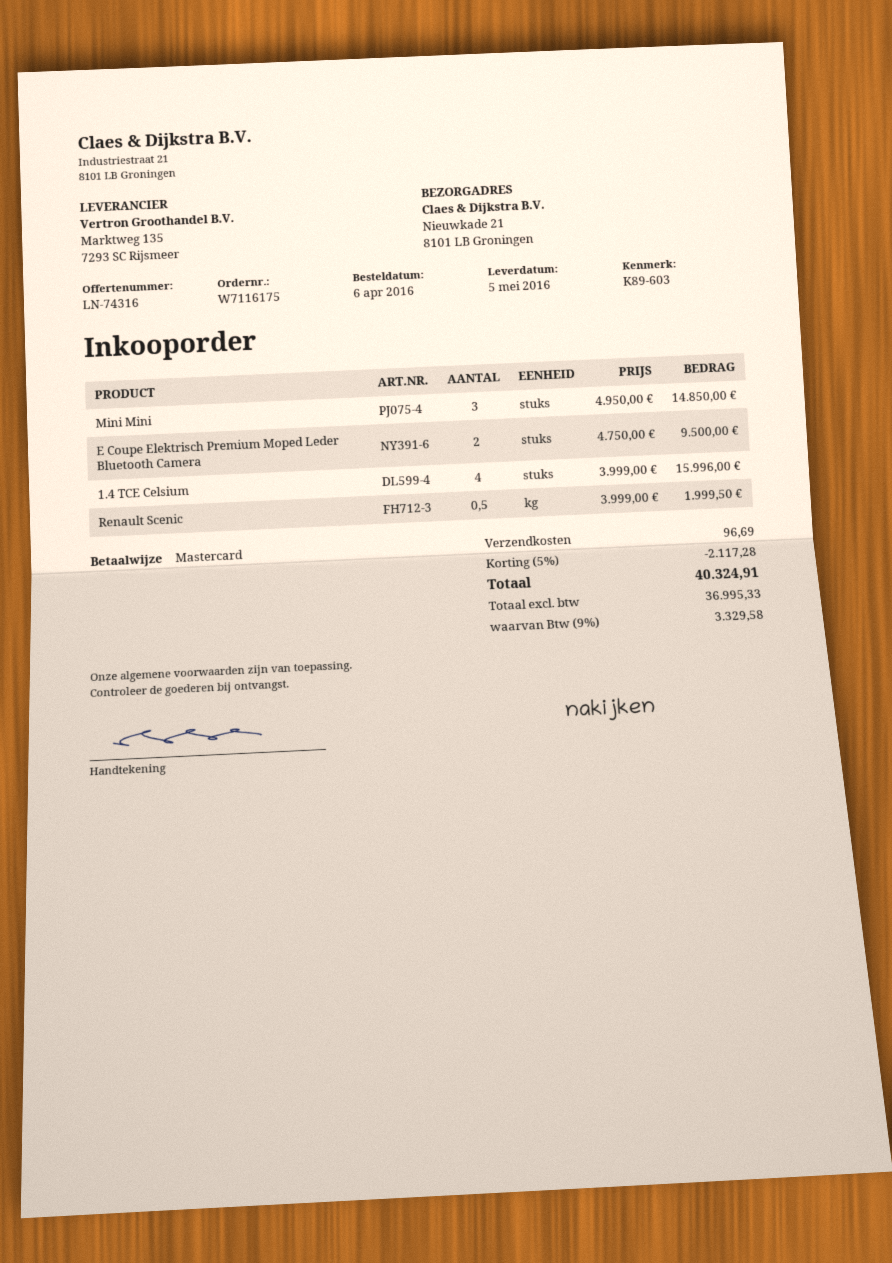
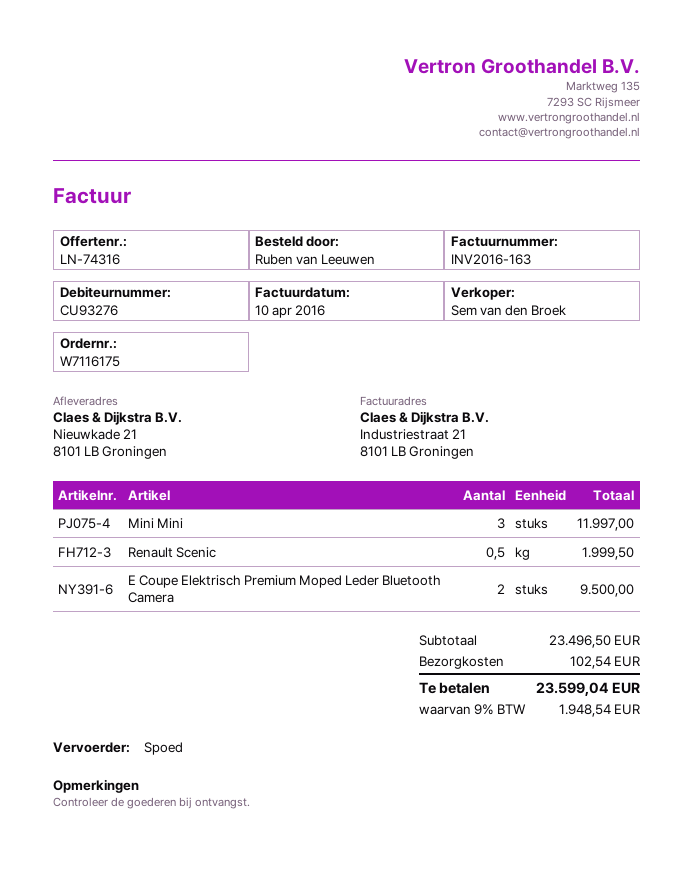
Mini Mini: 3 for 14850.00 -> 3 for 11997.00
1.4 TCE Celsium: 4 for 15996.00 -> none
discount: 5% = 2117.28 -> none
shipping: 96.69 -> 102.54
tax: 9% = 3329.58 -> 9% = 1948.54
total: 40324.91 -> 23599.04

